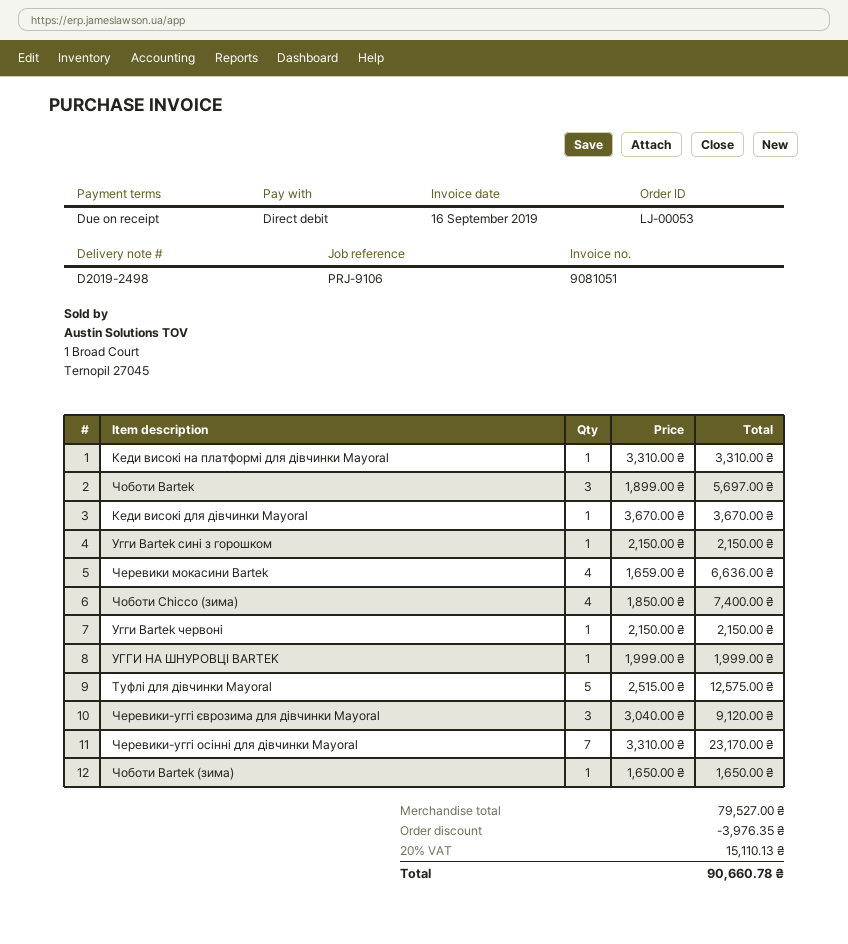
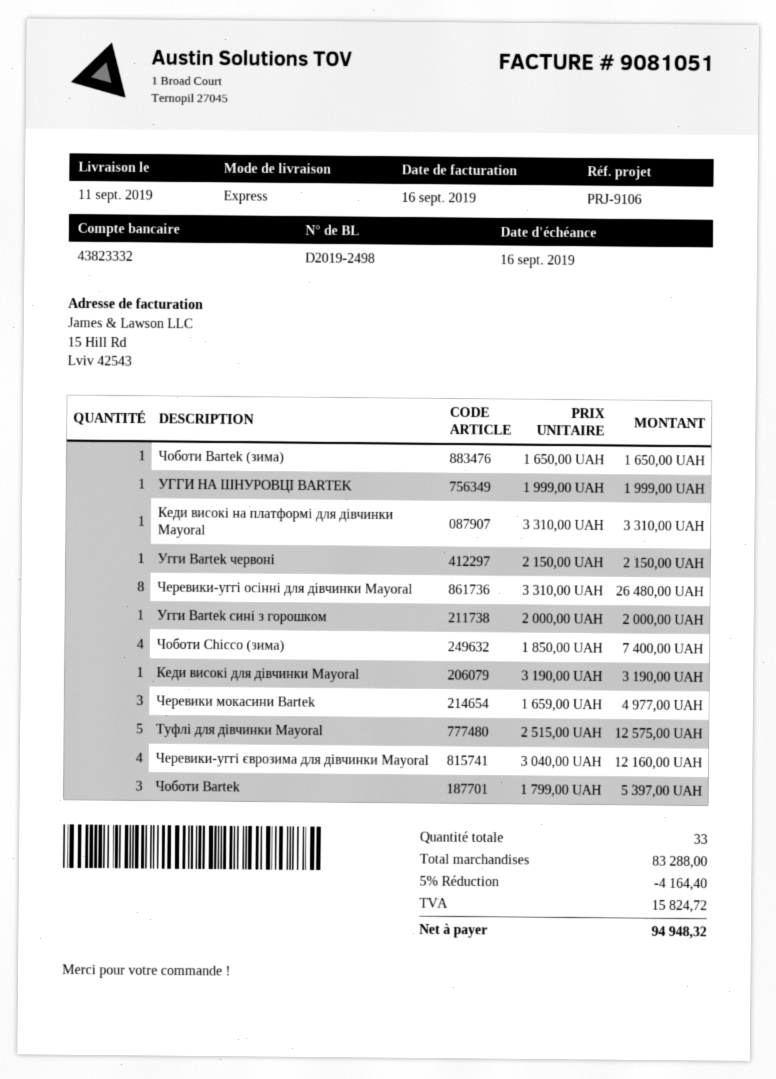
Чоботи Bartek: 3 x 1899.00 = 5697.00 -> 3 x 1799.00 = 5397.00
Кеди високі для дівчинки Mayoral: 1 x 3670.00 = 3670.00 -> 1 x 3190.00 = 3190.00
Угги Bartek сині з горошком: 1 x 2150.00 = 2150.00 -> 1 x 2000.00 = 2000.00
Черевики мокасини Bartek: 4 x 1659.00 = 6636.00 -> 3 x 1659.00 = 4977.00
Черевики-уггі єврозима для дівчинки Mayoral: 3 x 3040.00 = 9120.00 -> 4 x 3040.00 = 12160.00
Черевики-уггі осінні для дівчинки Mayoral: 7 x 3310.00 = 23170.00 -> 8 x 3310.00 = 26480.00
subtotal: 79527.00 -> 83288.00
discount: 3976.35 -> 4164.40
tax: 15110.13 -> 15824.72
total: 90660.78 -> 94948.32

